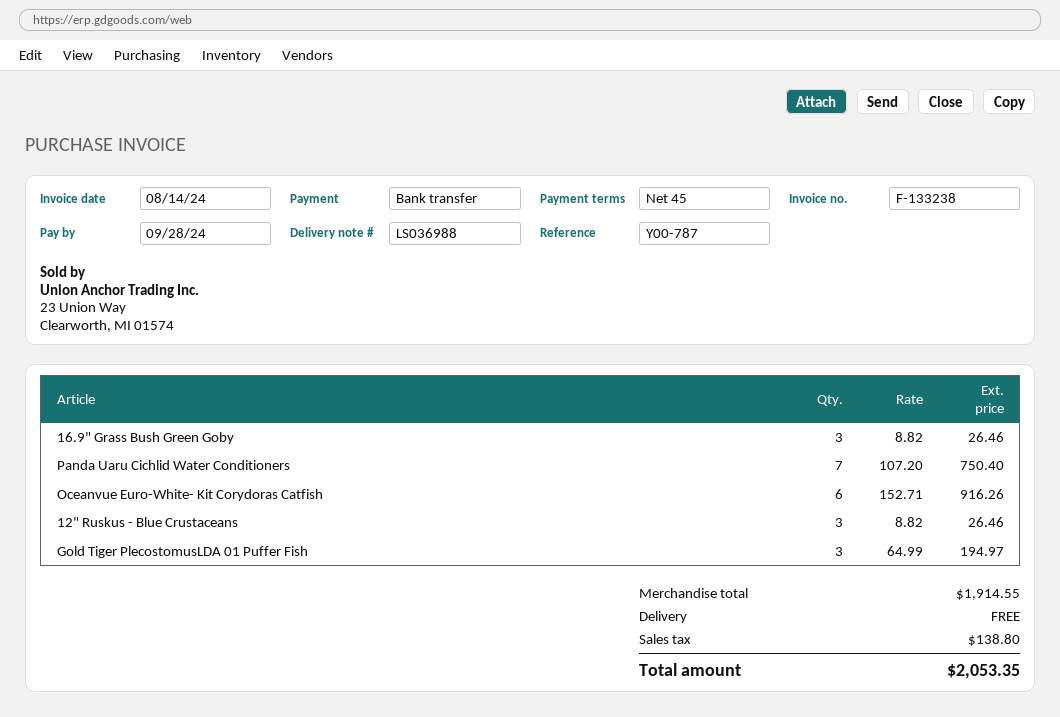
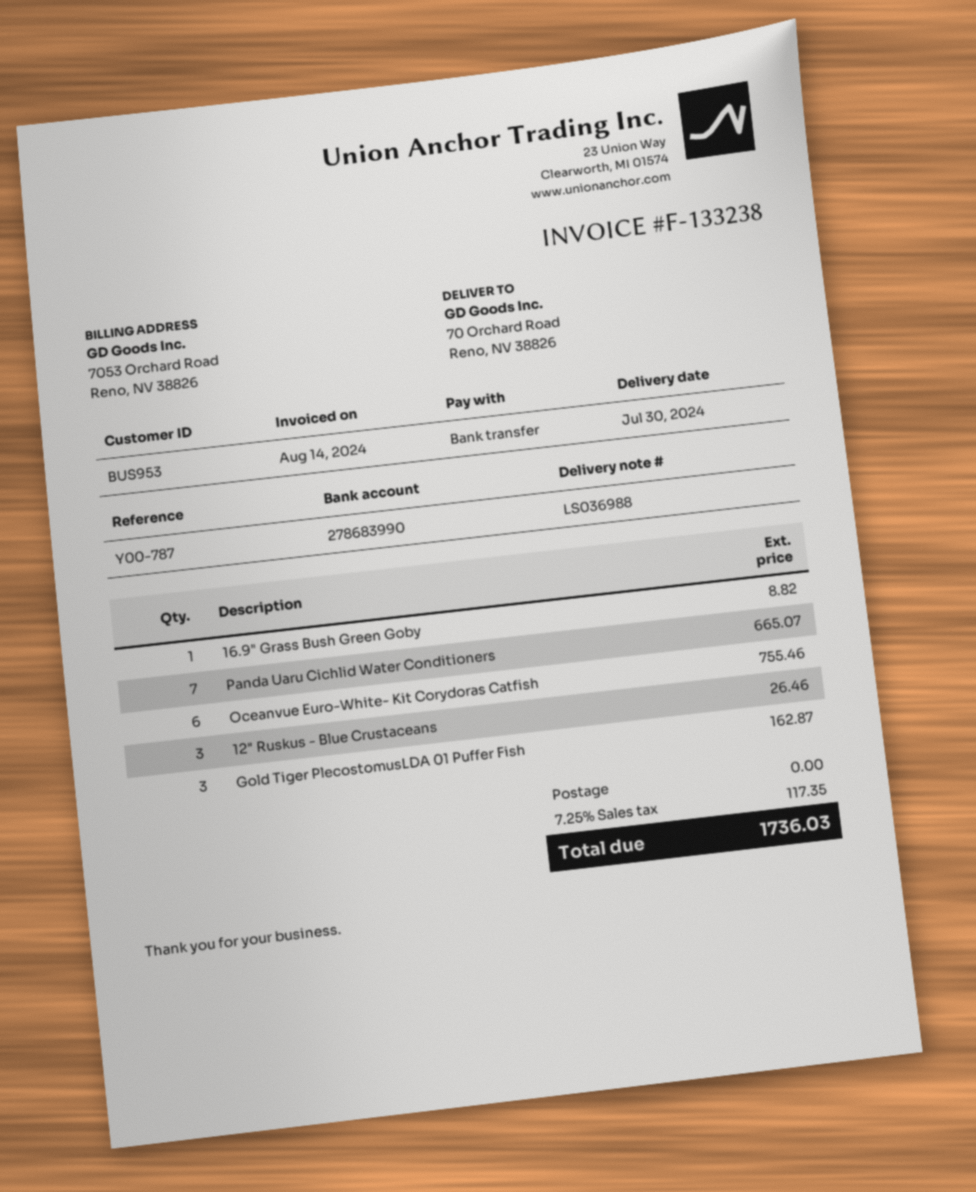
16.9" Grass Bush Green Goby: 3 for 26.46 -> 1 for 8.82
Panda Uaru Cichlid Water Conditioners: 7 for 750.40 -> 7 for 665.07
Oceanvue Euro-White- Kit Corydoras Catfish: 6 for 916.26 -> 6 for 755.46
Gold Tiger PlecostomusLDA 01 Puffer Fish: 3 for 194.97 -> 3 for 162.87
tax: 138.80 -> 117.35
total: 2053.35 -> 1736.03

